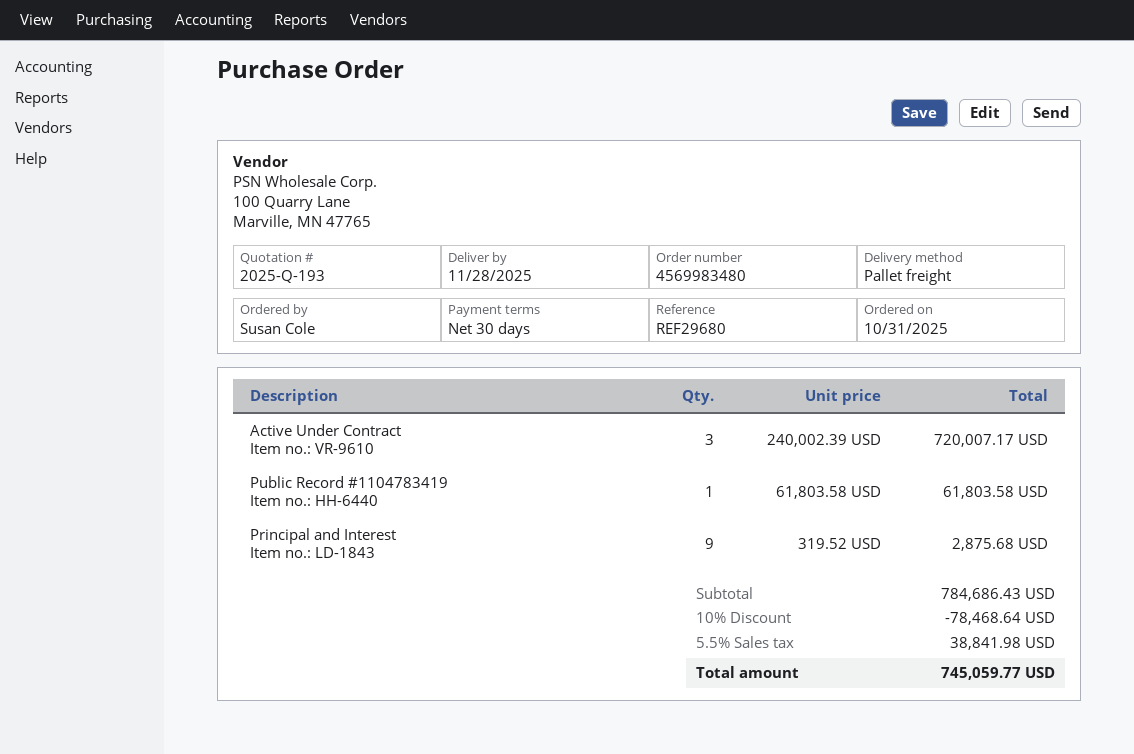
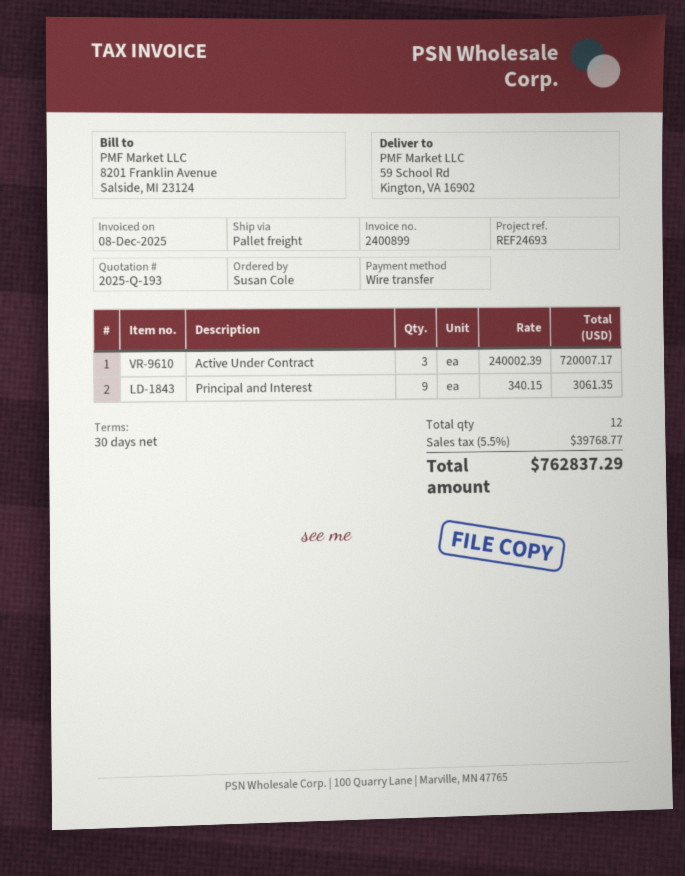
reference: REF29680 -> REF24693
Public Record #1104783419: 1 x 61803.58 = 61803.58 -> none
Principal and Interest: 9 x 319.52 = 2875.68 -> 9 x 340.15 = 3061.35
discount: 10% = 78468.64 -> none
tax: 5.5% = 38841.98 -> 5.5% = 39768.77
total: 745059.77 -> 762837.29

